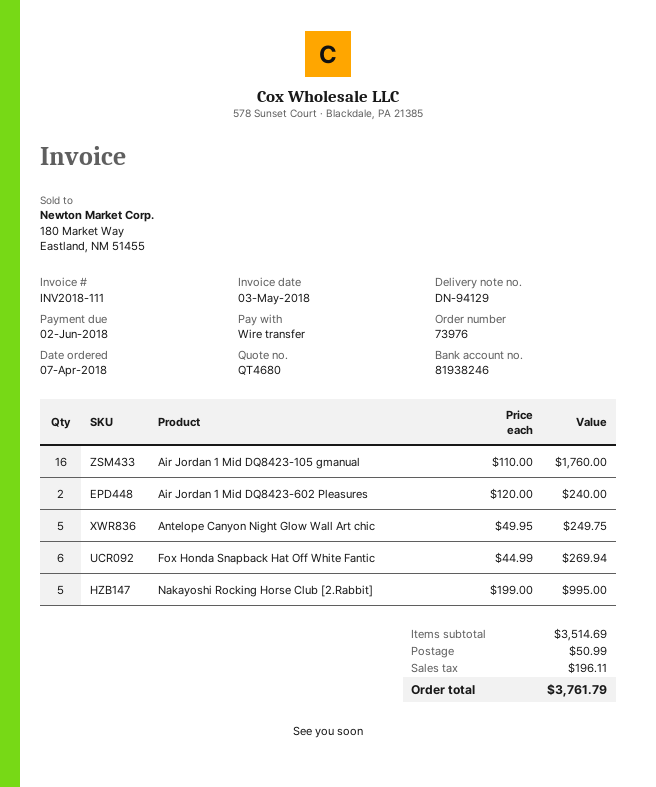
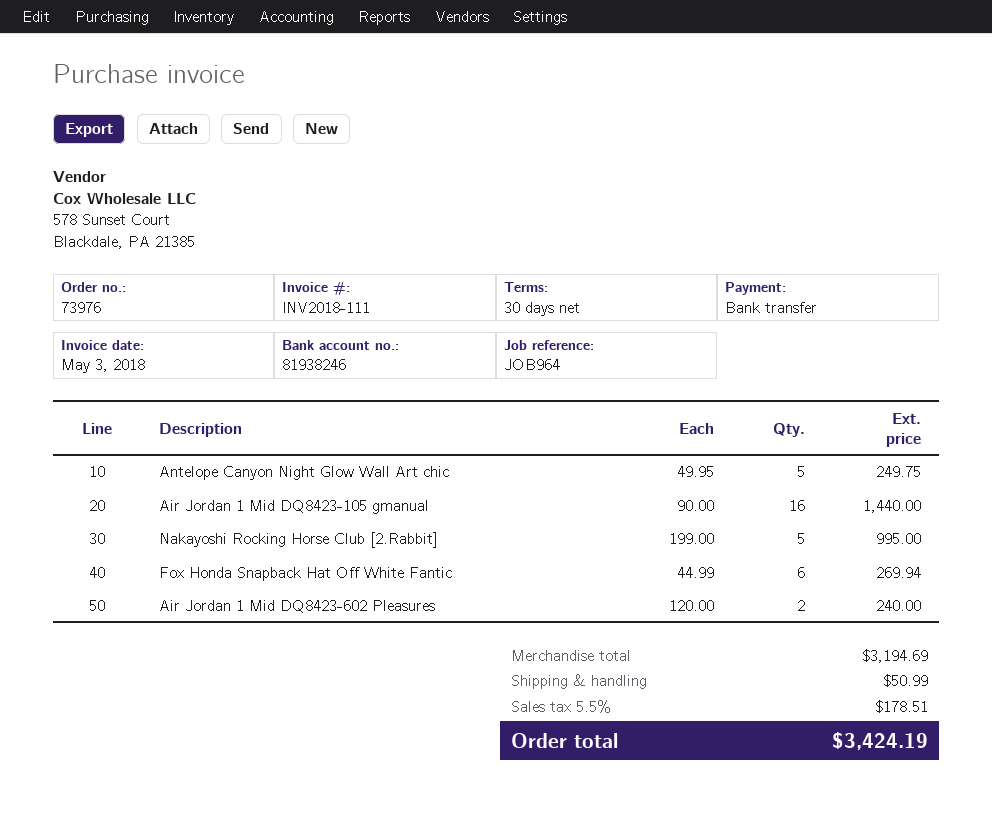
Air Jordan 1 Mid DQ8423-105 gmanual: 16 x 110.00 = 1760.00 -> 16 x 90.00 = 1440.00
subtotal: 3514.69 -> 3194.69
tax: 196.11 -> 178.51
total: 3761.79 -> 3424.19

